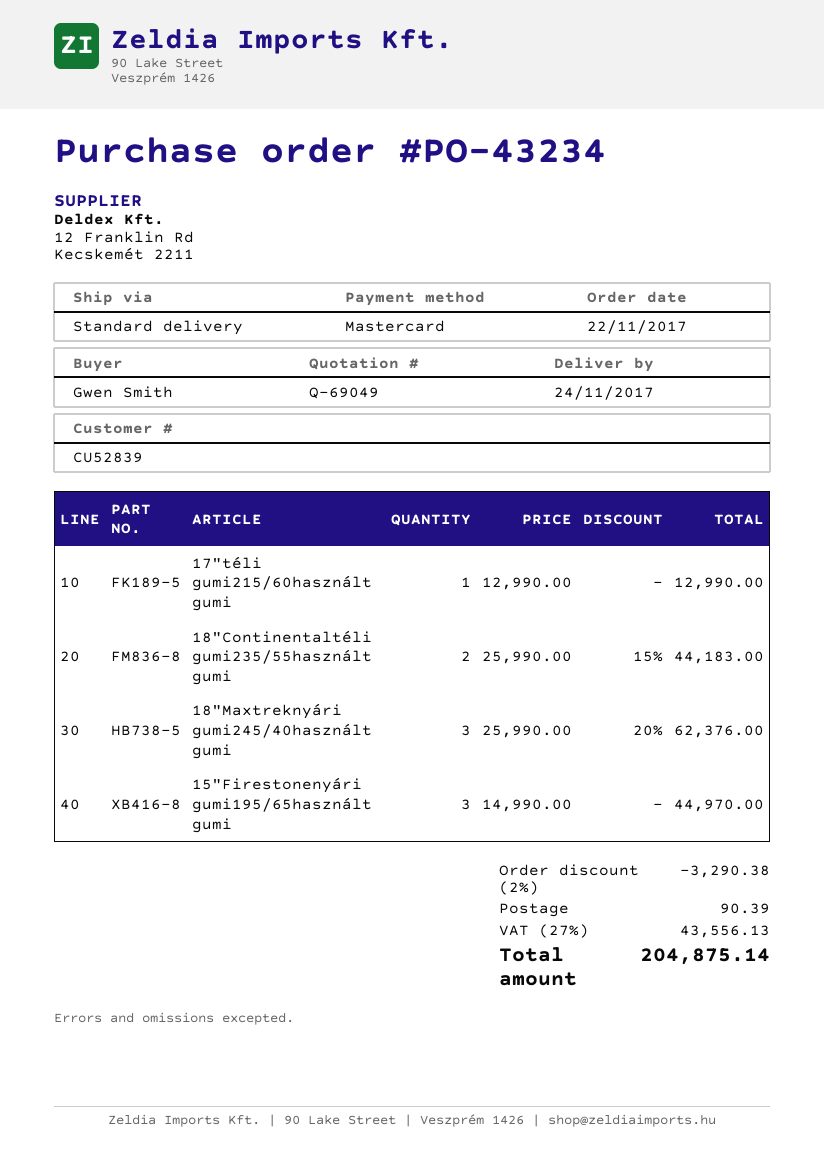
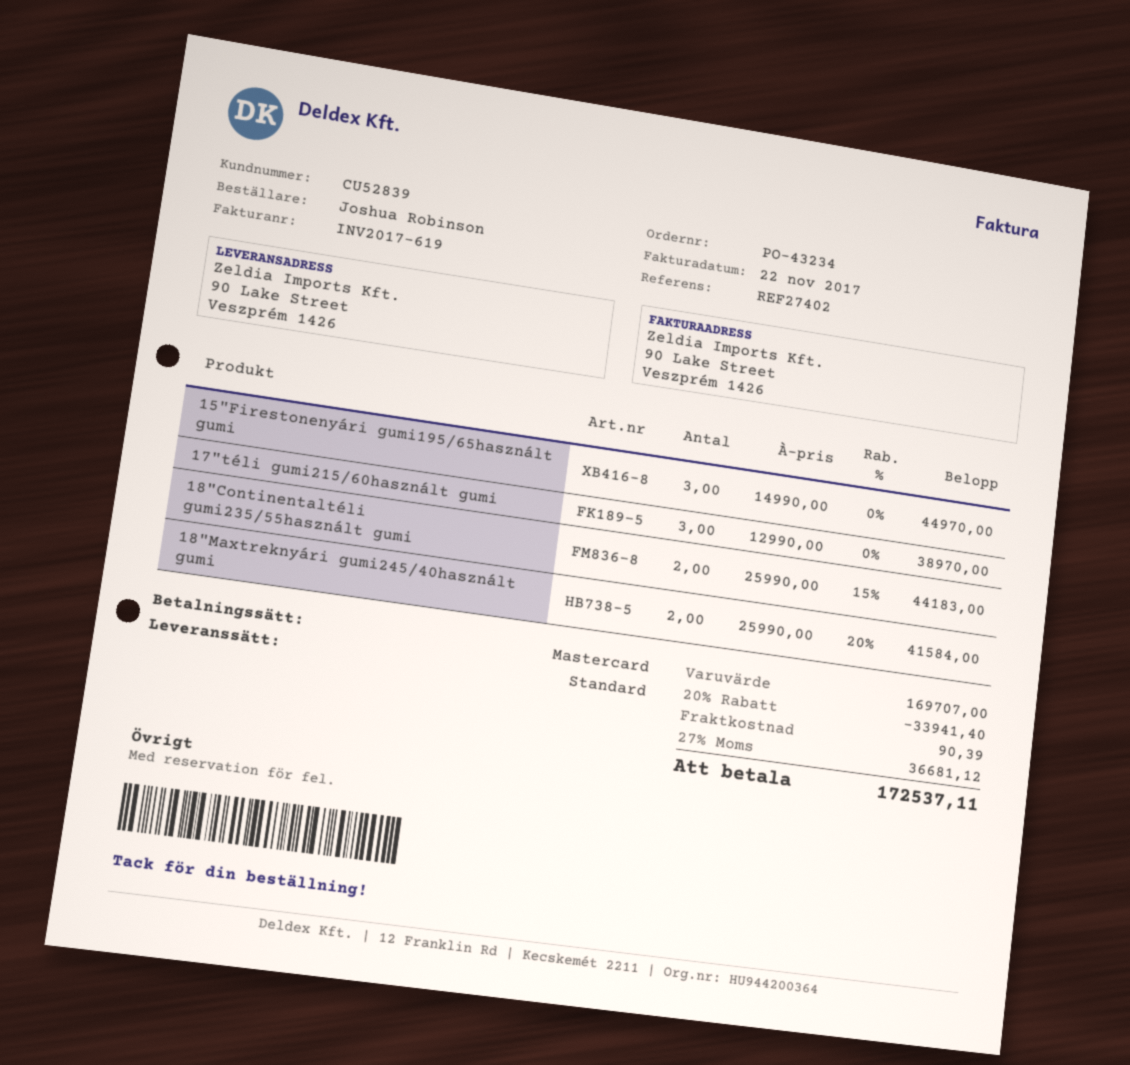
ordered by: Gwen Smith -> Joshua Robinson
17"téli gumi215/60használt gumi: 1 x 12990.00 = 12990.00 -> 3 x 12990.00 = 38970.00
18"Maxtreknyári gumi245/40használt gumi: 3 x 25990.00 - 20% = 62376.00 -> 2 x 25990.00 - 20% = 41584.00
discount: 2% = 3290.38 -> 20% = 33941.40
tax: 27% = 43556.13 -> 27% = 36681.12
total: 204875.14 -> 172537.11

